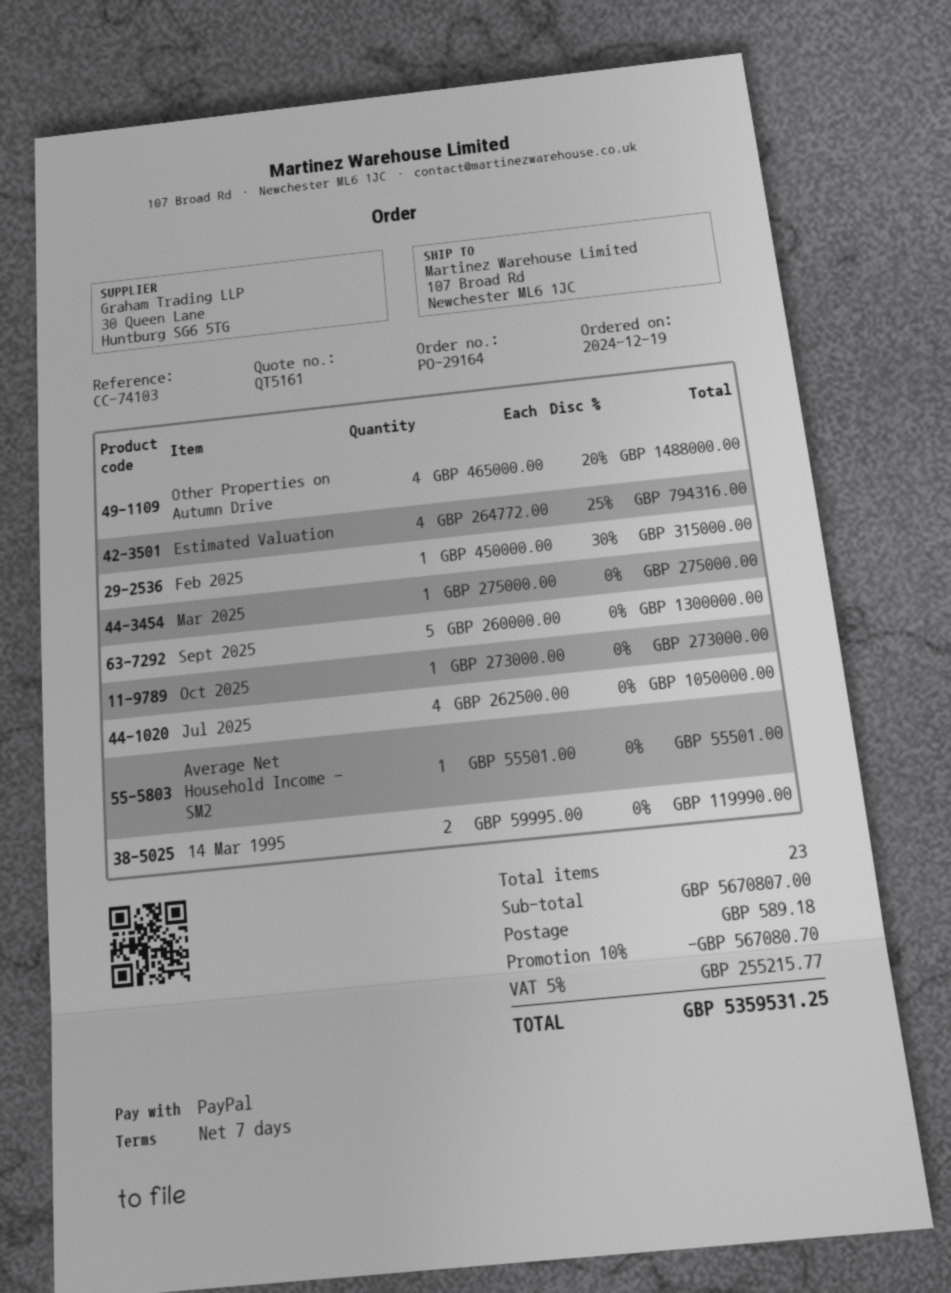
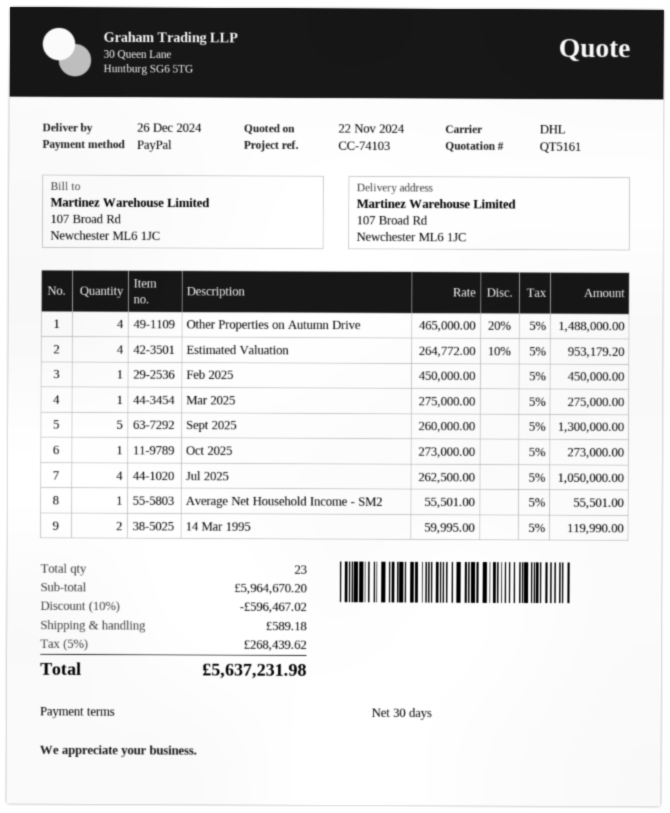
payment terms: 7 days -> 30 days
Estimated Valuation: 4 x 264772.00 - 25% = 794316.00 -> 4 x 264772.00 - 10% = 953179.20
Feb 2025: 1 x 450000.00 - 30% = 315000.00 -> 1 x 450000.00 = 450000.00
subtotal: 5670807.00 -> 5964670.20
discount: 10% = 567080.70 -> 10% = 596467.02
tax: 5% = 255215.77 -> 5% = 268439.62
total: 5359531.25 -> 5637231.98

